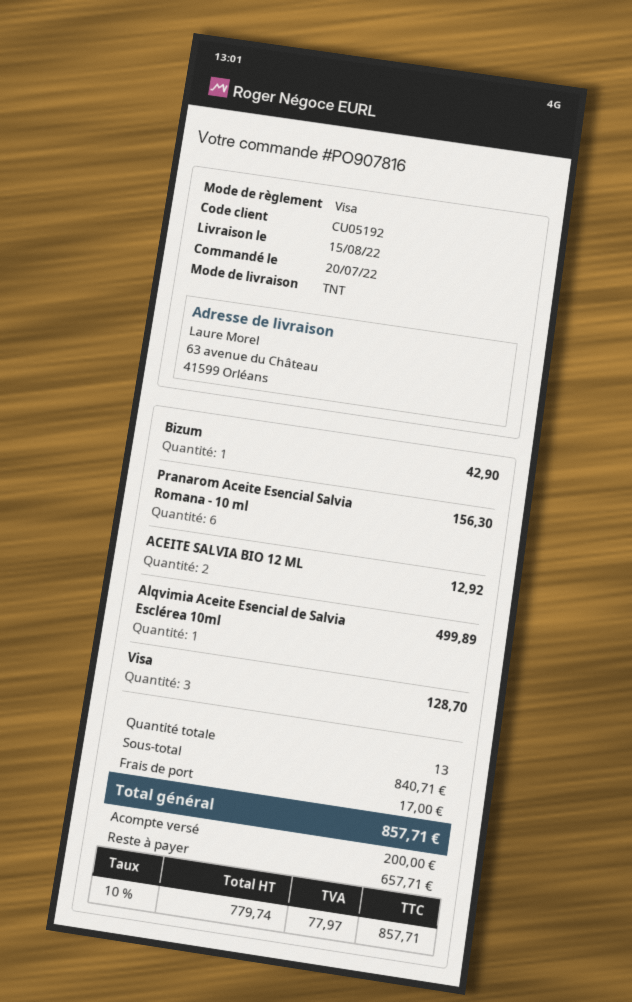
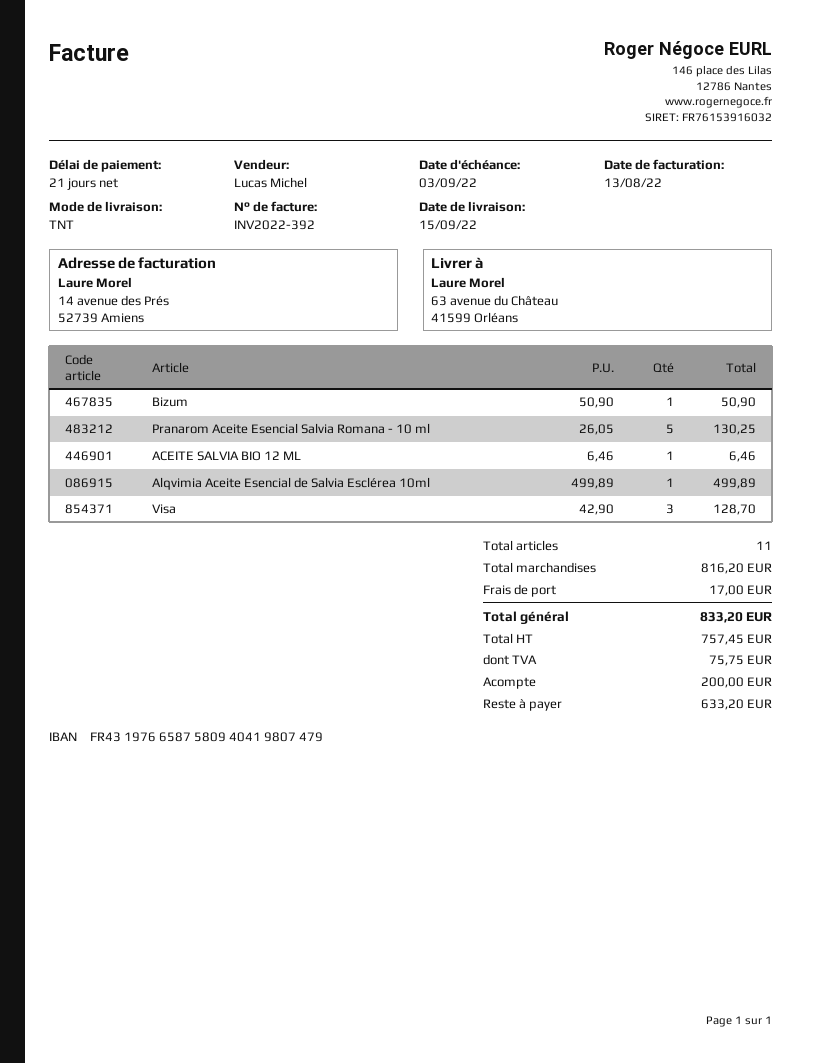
delivery date: 2022-08-15 -> 2022-09-15
Bizum: 1 for 42.90 -> 1 for 50.90
Pranarom Aceite Esencial Salvia Romana - 10 ml: 6 for 156.30 -> 5 for 130.25
ACEITE SALVIA BIO 12 ML: 2 for 12.92 -> 1 for 6.46
total quantity: 13 -> 11
subtotal: 840.71 -> 816.20
net: 779.74 -> 757.45
tax: 77.97 -> 75.75
total: 857.71 -> 833.20
balance: 657.71 -> 633.20

